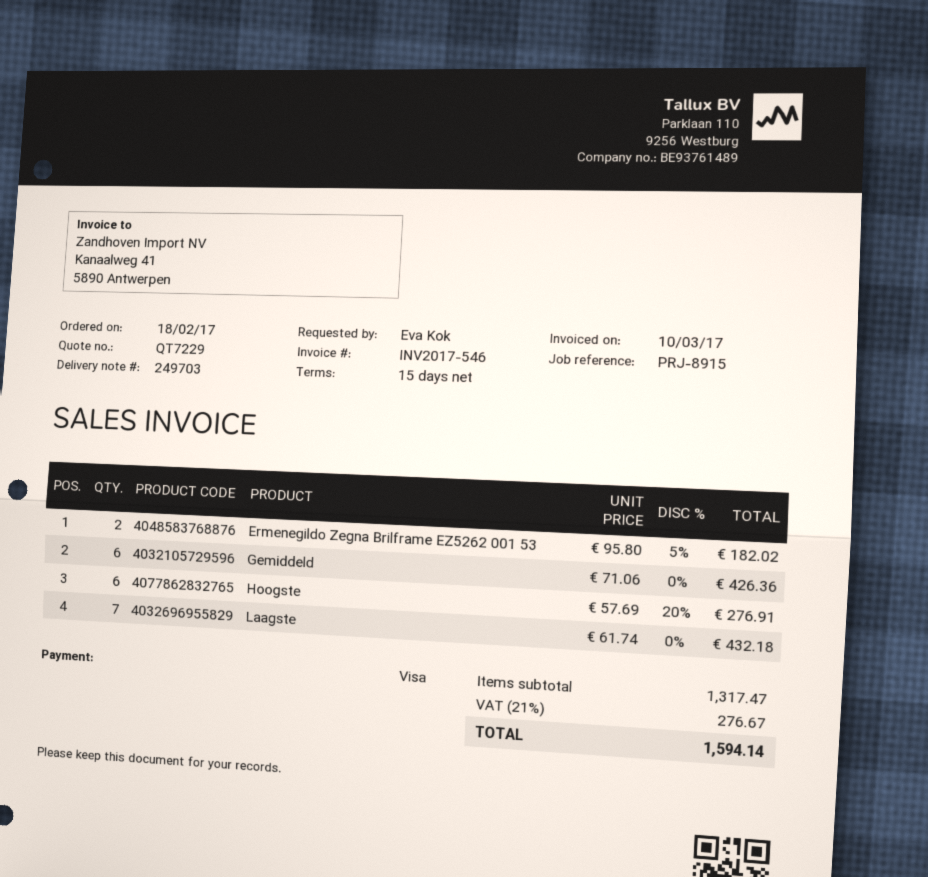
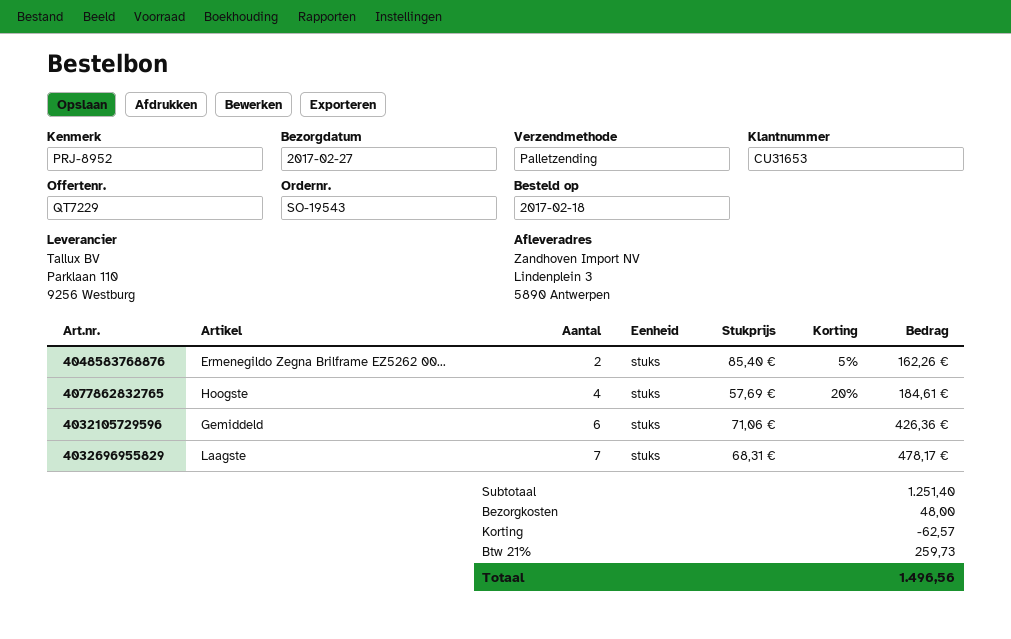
reference: PRJ-8915 -> PRJ-8952
Ermenegildo Zegna Brilframe EZ5262 001 53: 2 x 95.80 - 5% = 182.02 -> 2 x 85.40 - 5% = 162.26
Hoogste: 6 x 57.69 - 20% = 276.91 -> 4 x 57.69 - 20% = 184.61
Laagste: 7 x 61.74 = 432.18 -> 7 x 68.31 = 478.17
subtotal: 1317.47 -> 1251.40
discount: none -> 62.57
shipping: none -> 48.00
tax: 21% = 276.67 -> 21% = 259.73
total: 1594.14 -> 1496.56

